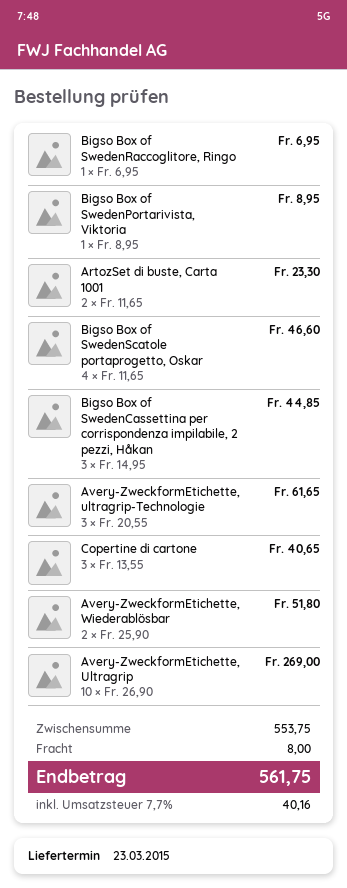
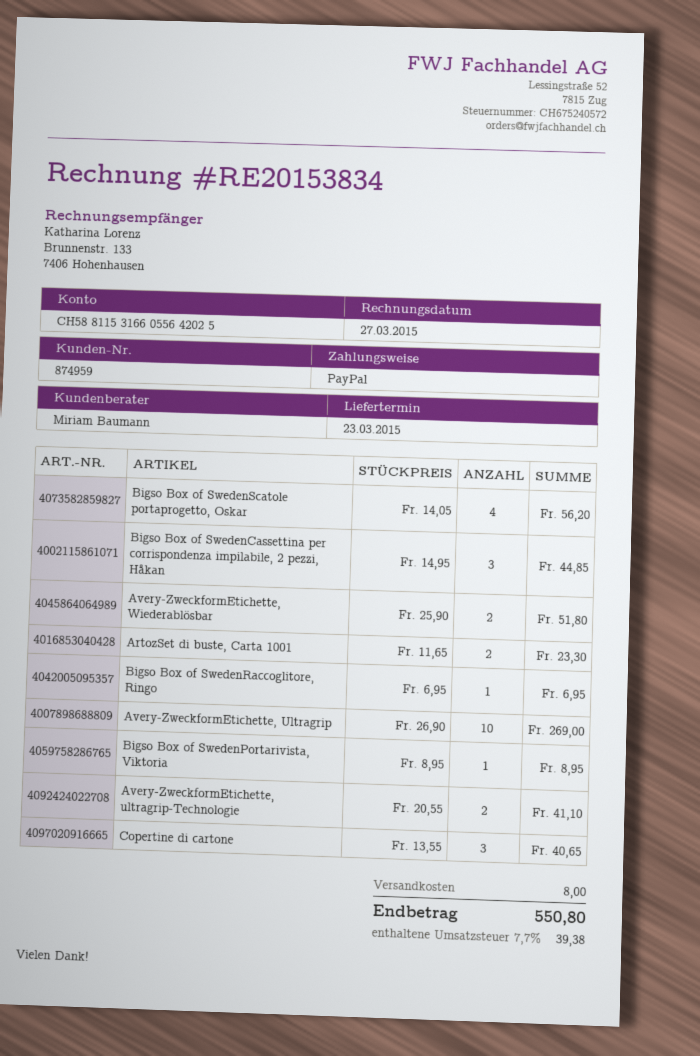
Bigso Box of SwedenScatole portaprogetto, Oskar: 4 x 11.65 = 46.60 -> 4 x 14.05 = 56.20
Avery-ZweckformEtichette, ultragrip-Technologie: 3 x 20.55 = 61.65 -> 2 x 20.55 = 41.10
tax: 7.7% = 40.16 -> 7.7% = 39.38
total: 561.75 -> 550.80

